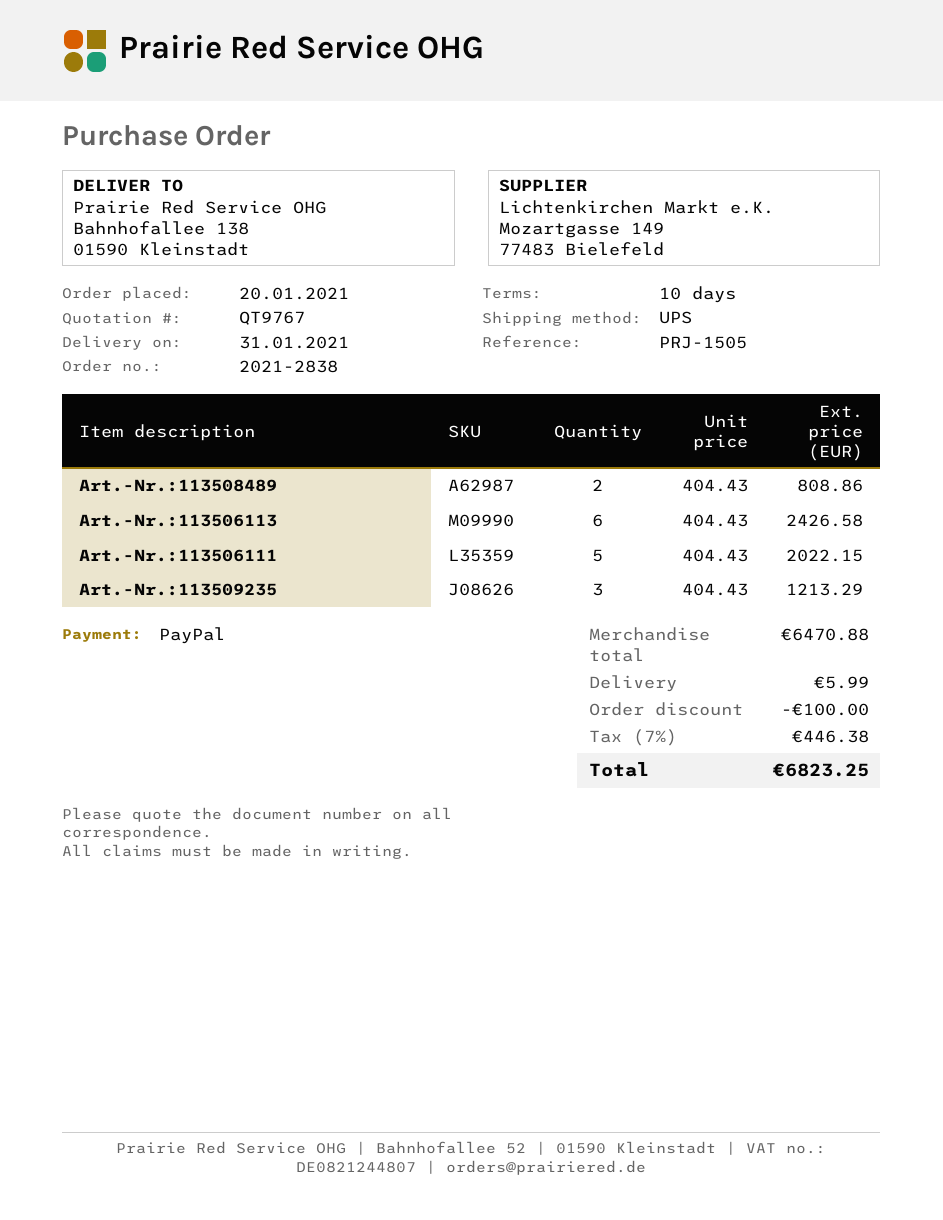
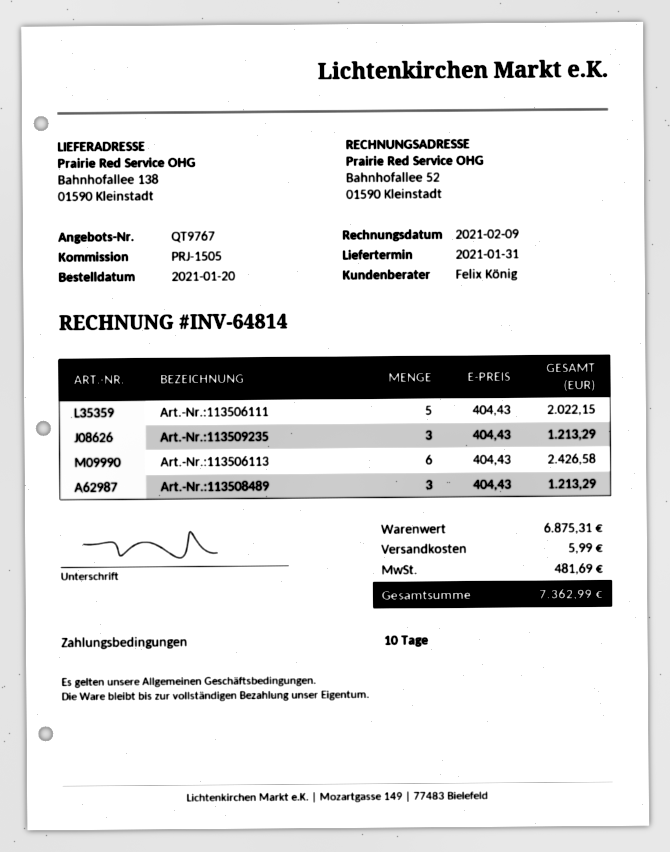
Art.-Nr.:113508489: 2 x 404.43 = 808.86 -> 3 x 404.43 = 1213.29
subtotal: 6470.88 -> 6875.31
discount: 100.00 -> none
tax: 446.38 -> 481.69
total: 6823.25 -> 7362.99

